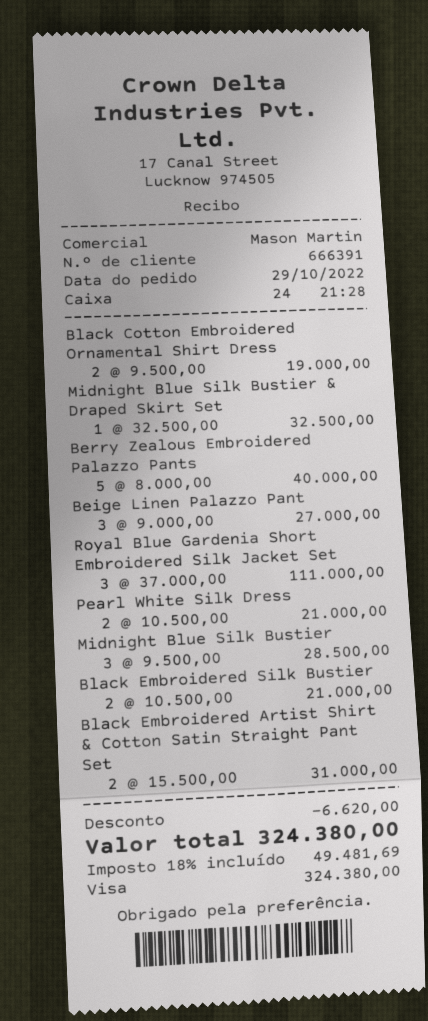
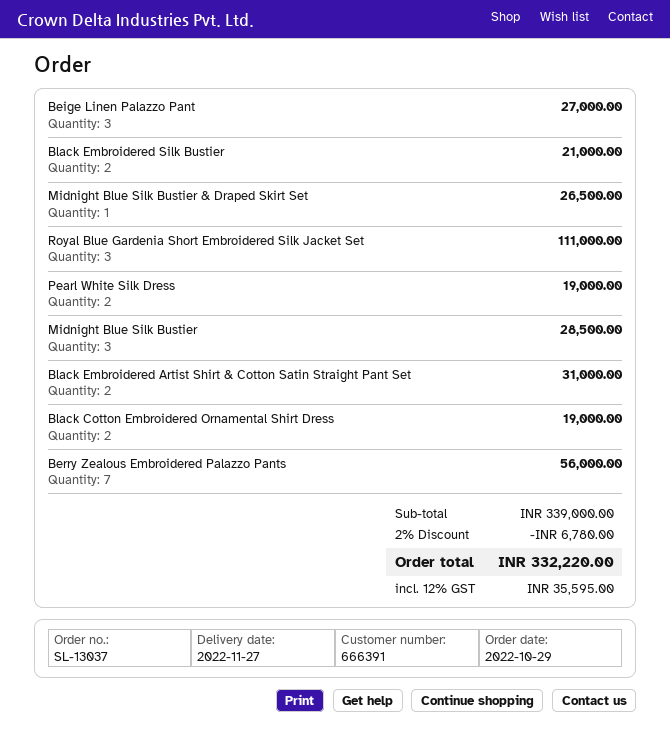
Midnight Blue Silk Bustier & Draped Skirt Set: 1 for 32500.00 -> 1 for 26500.00
Berry Zealous Embroidered Palazzo Pants: 5 for 40000.00 -> 7 for 56000.00
Pearl White Silk Dress: 2 for 21000.00 -> 2 for 19000.00
discount: 6620.00 -> 6780.00
tax: 18% = 49481.69 -> 12% = 35595.00
total: 324380.00 -> 332220.00

